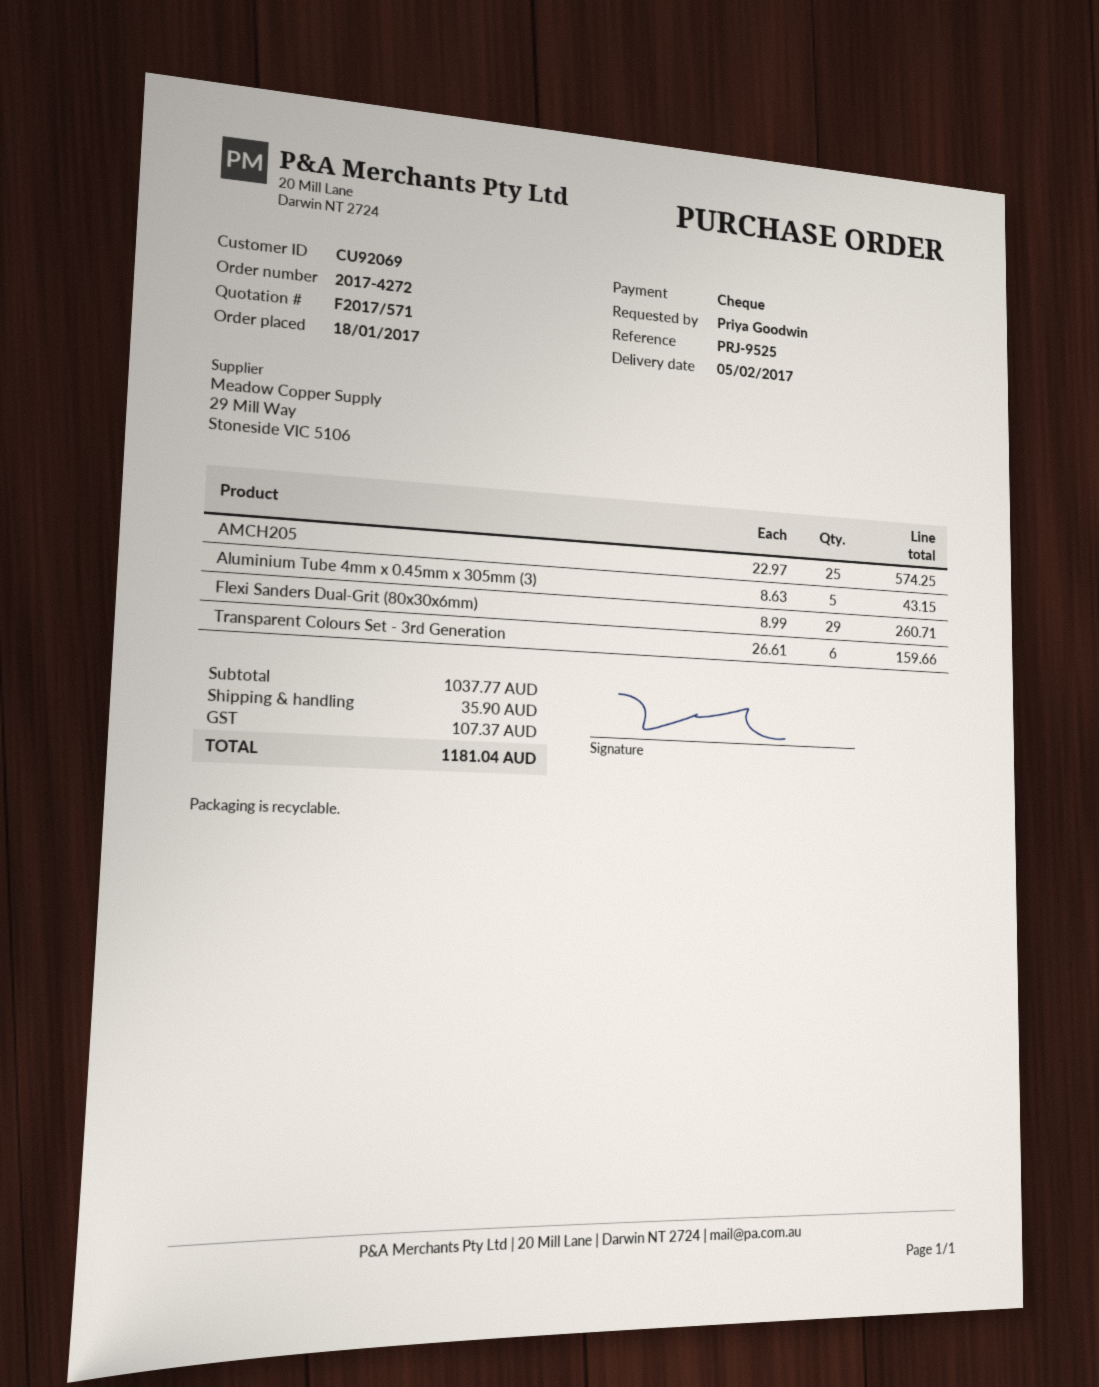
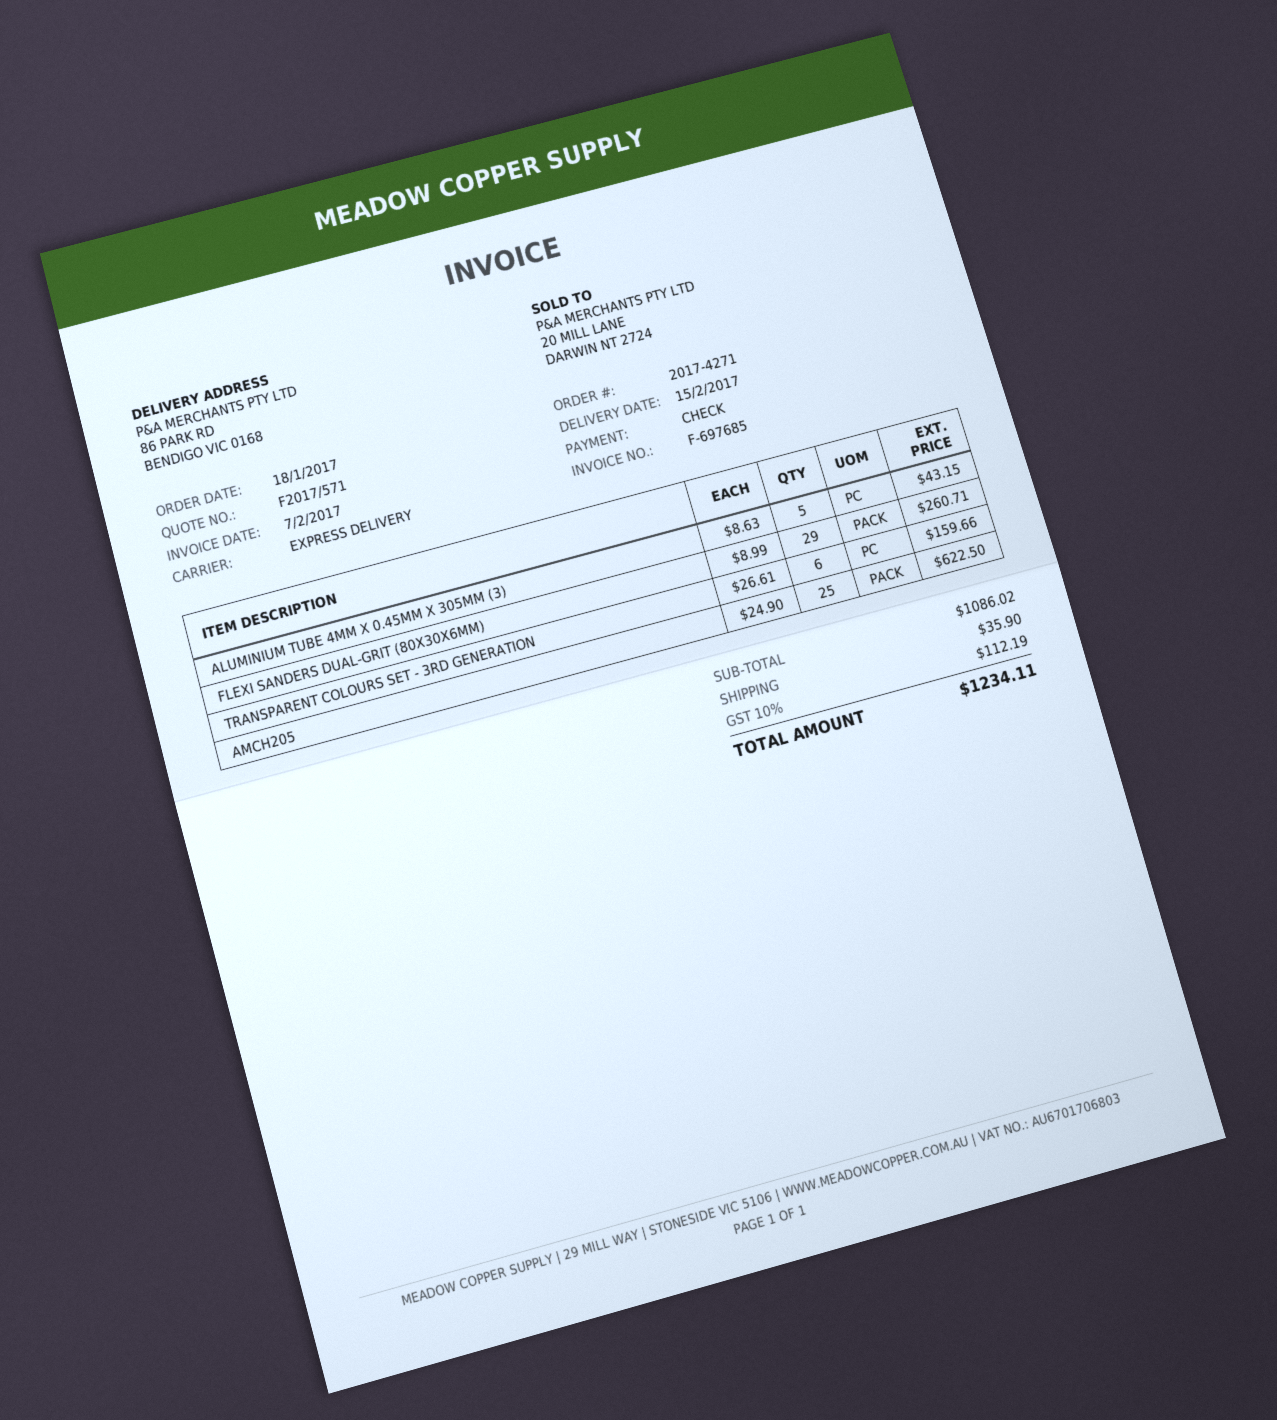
order number: 2017-4272 -> 2017-4271
delivery date: 2017-02-05 -> 2017-02-15
AMCH205: 25 x 22.97 = 574.25 -> 25 x 24.90 = 622.50
subtotal: 1037.77 -> 1086.02
tax: 107.37 -> 112.19
total: 1181.04 -> 1234.11

